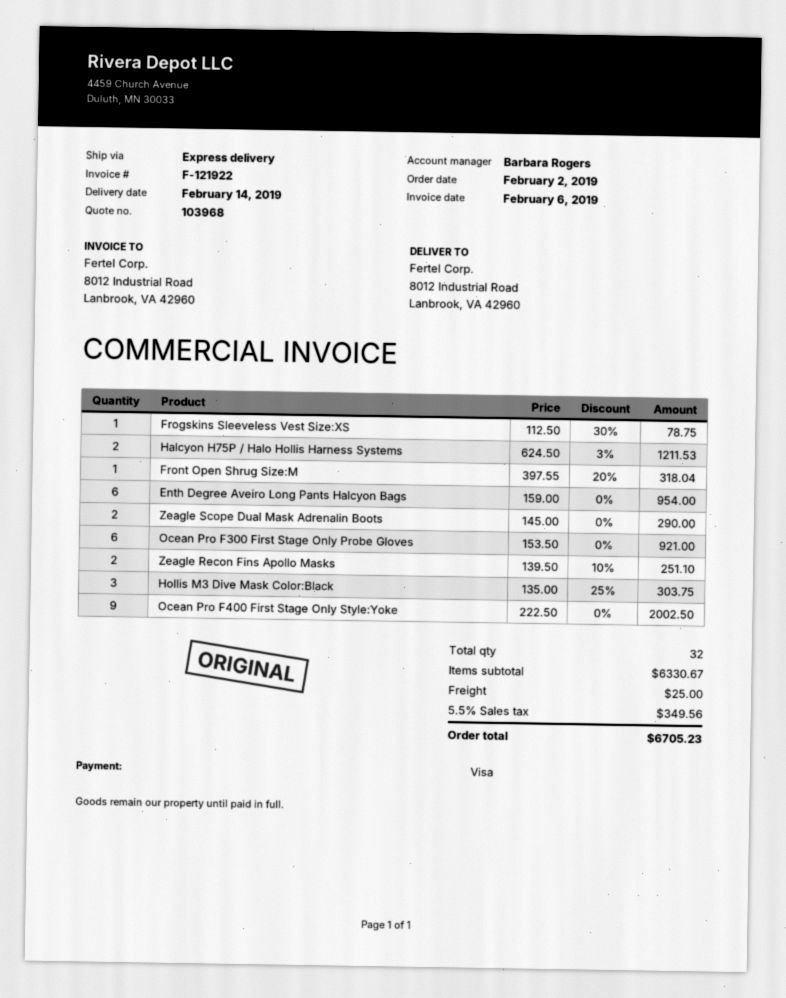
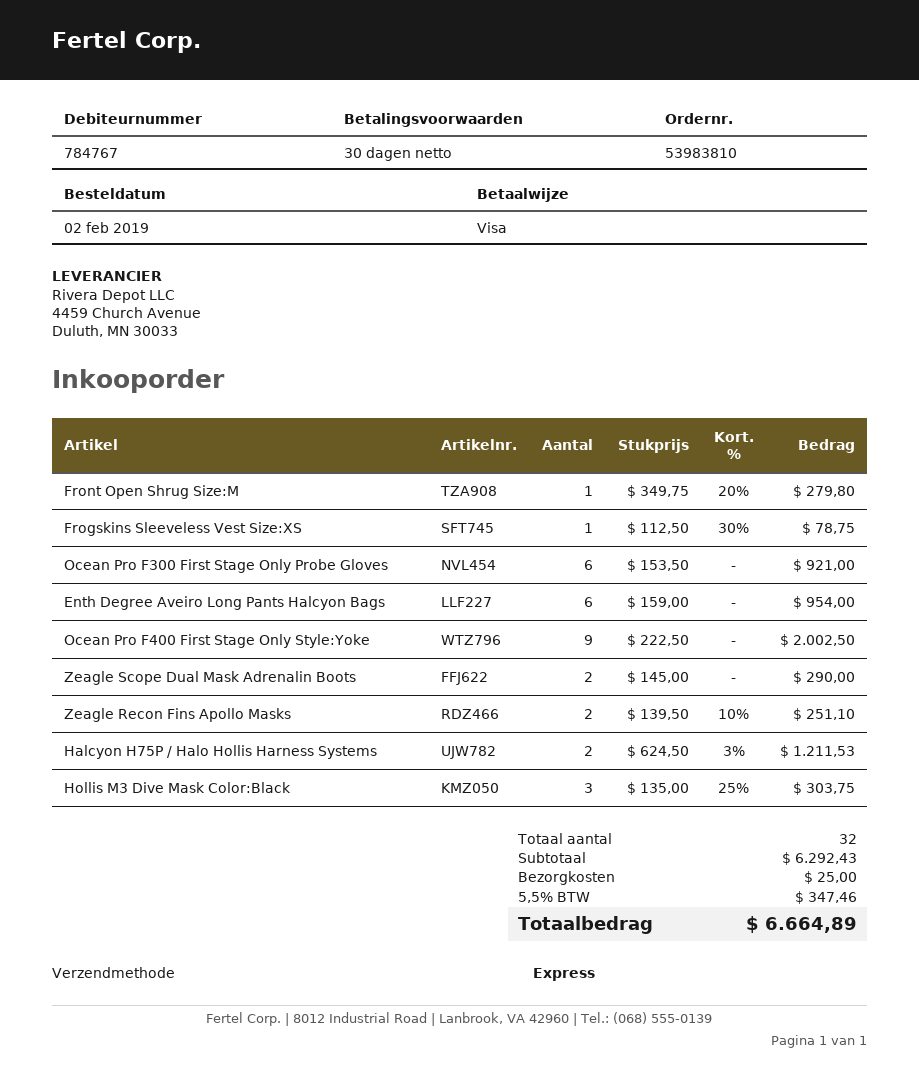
Front Open Shrug Size:M: 1 x 397.55 - 20% = 318.04 -> 1 x 349.75 - 20% = 279.80
subtotal: 6330.67 -> 6292.43
tax: 5.5% = 349.56 -> 5.5% = 347.46
total: 6705.23 -> 6664.89

